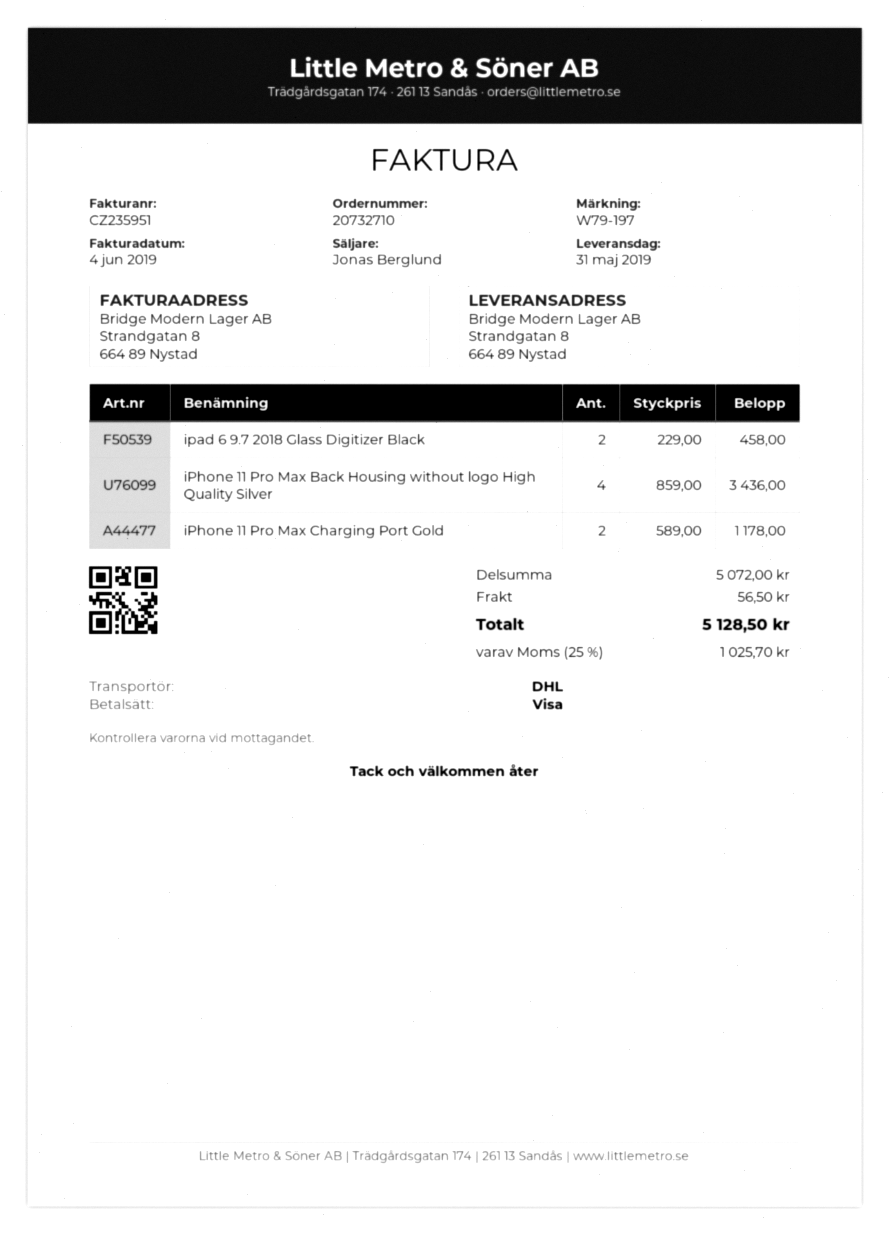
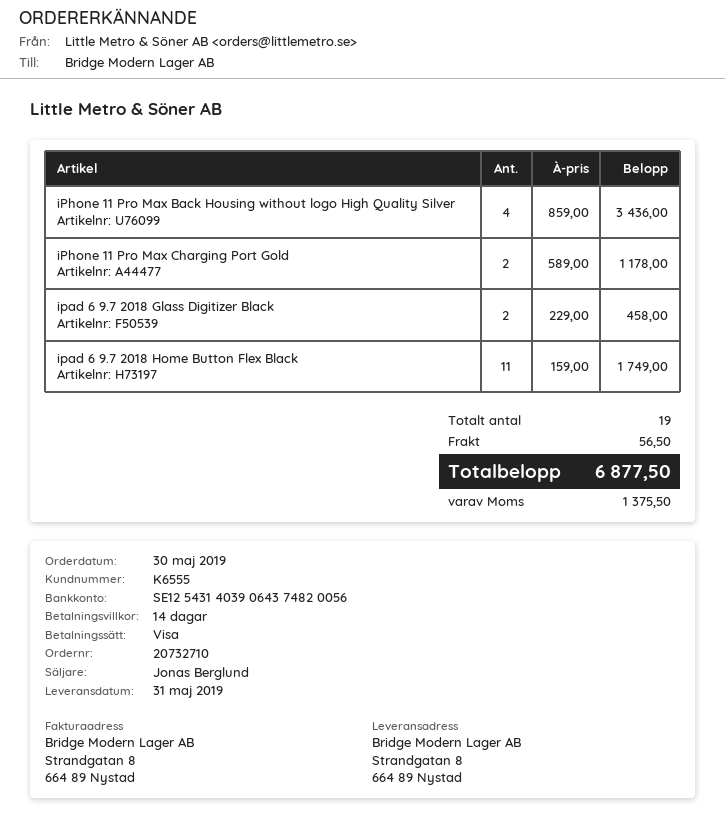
ipad 6 9.7 2018 Home Button Flex Black: none -> 11 x 159.00 = 1749.00
tax: 1025.70 -> 1375.50
total: 5128.50 -> 6877.50

